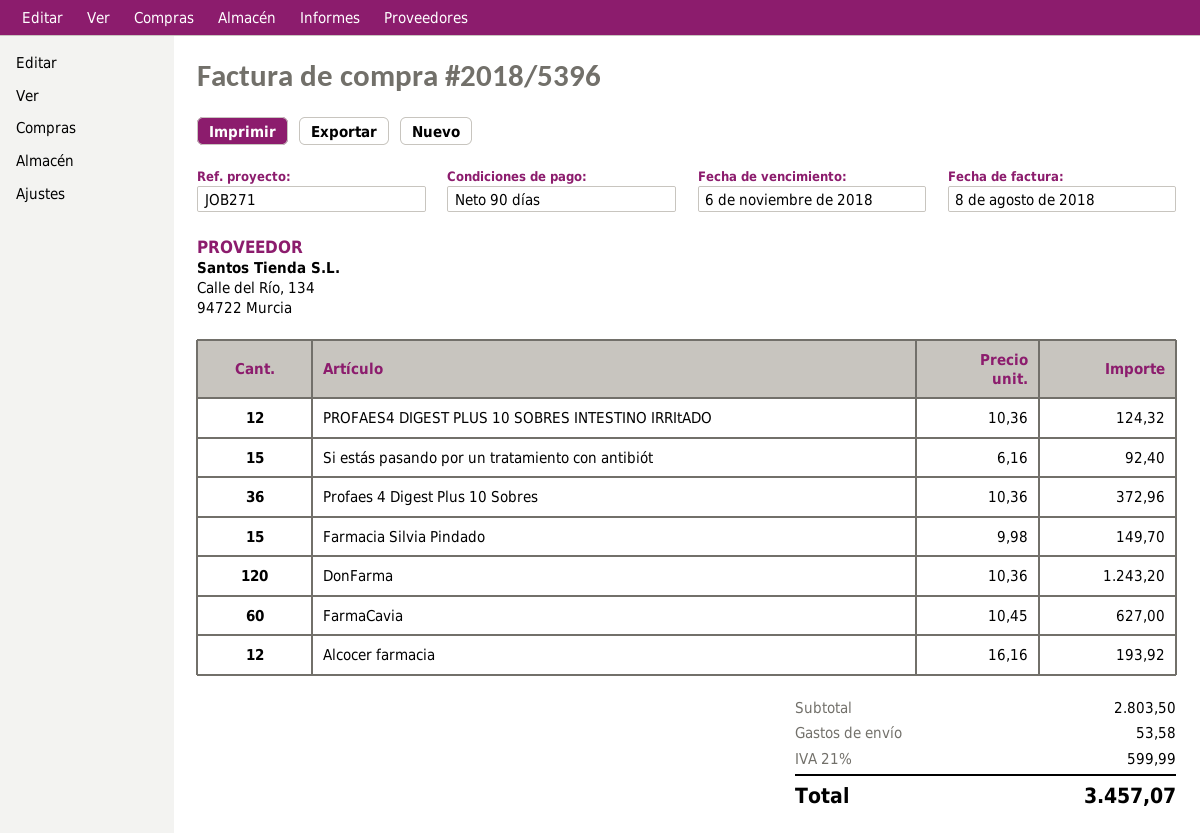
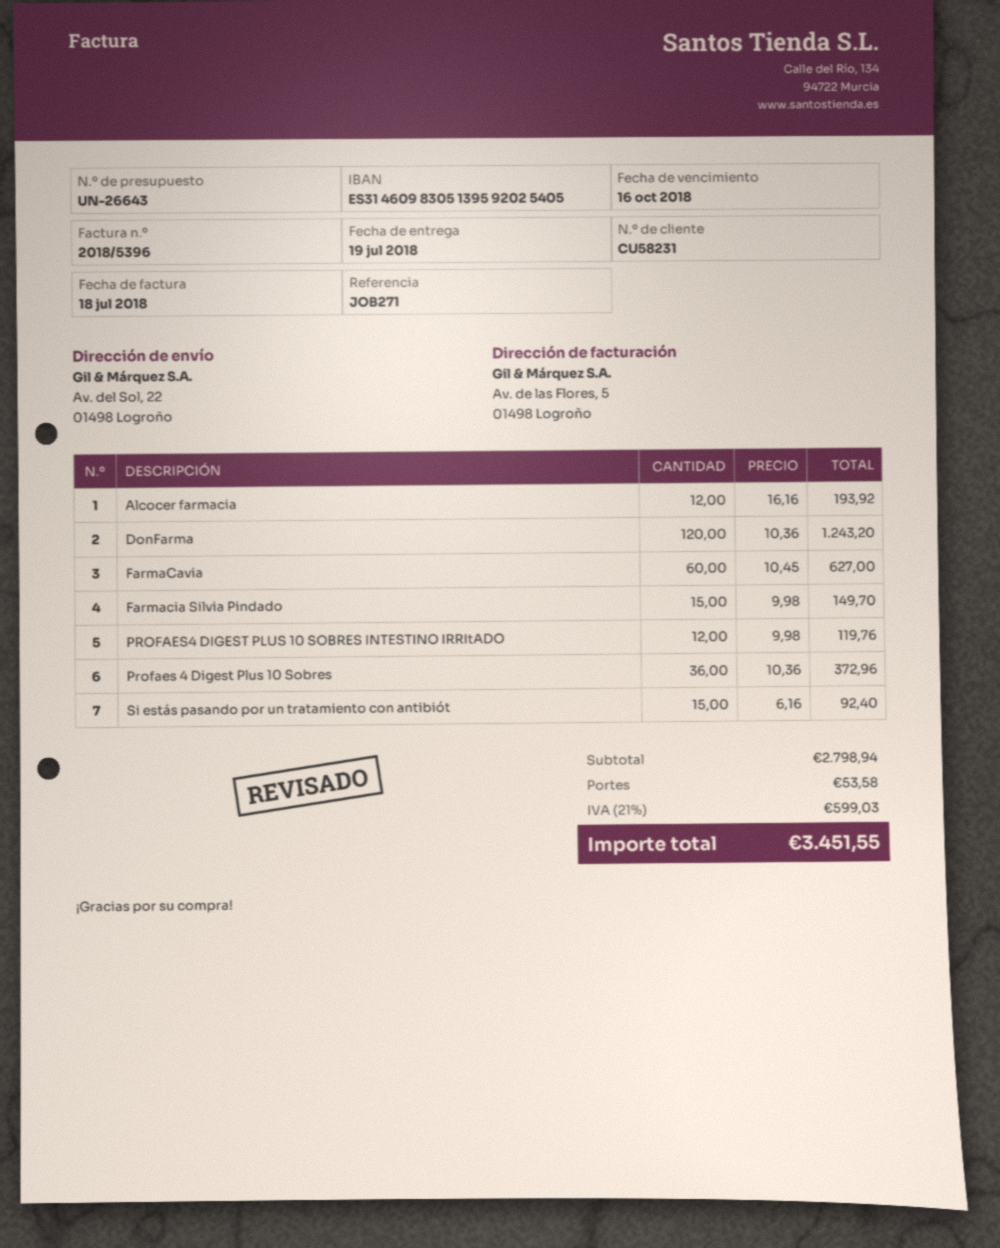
invoice date: 2018-08-08 -> 2018-07-18
due date: 2018-11-06 -> 2018-10-16
PROFAES4 DIGEST PLUS 10 SOBRES INTESTINO IRRItADO: 12 x 10.36 = 124.32 -> 12 x 9.98 = 119.76
subtotal: 2803.50 -> 2798.94
tax: 21% = 599.99 -> 21% = 599.03
total: 3457.07 -> 3451.55

